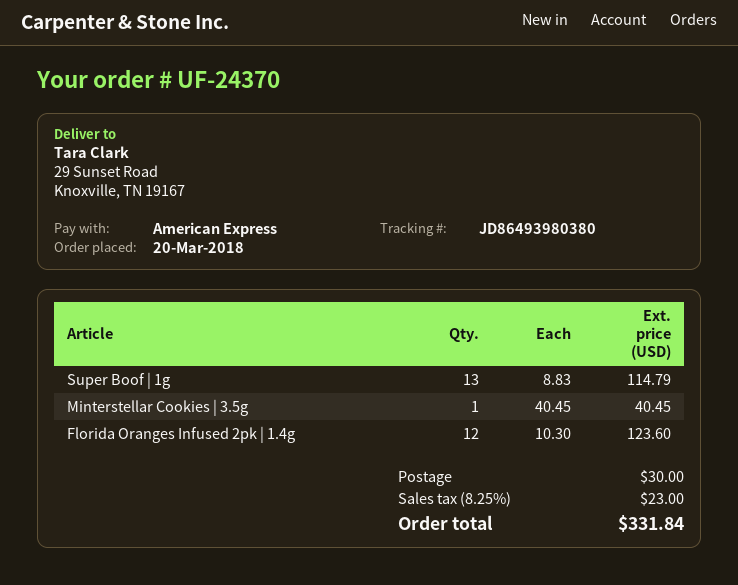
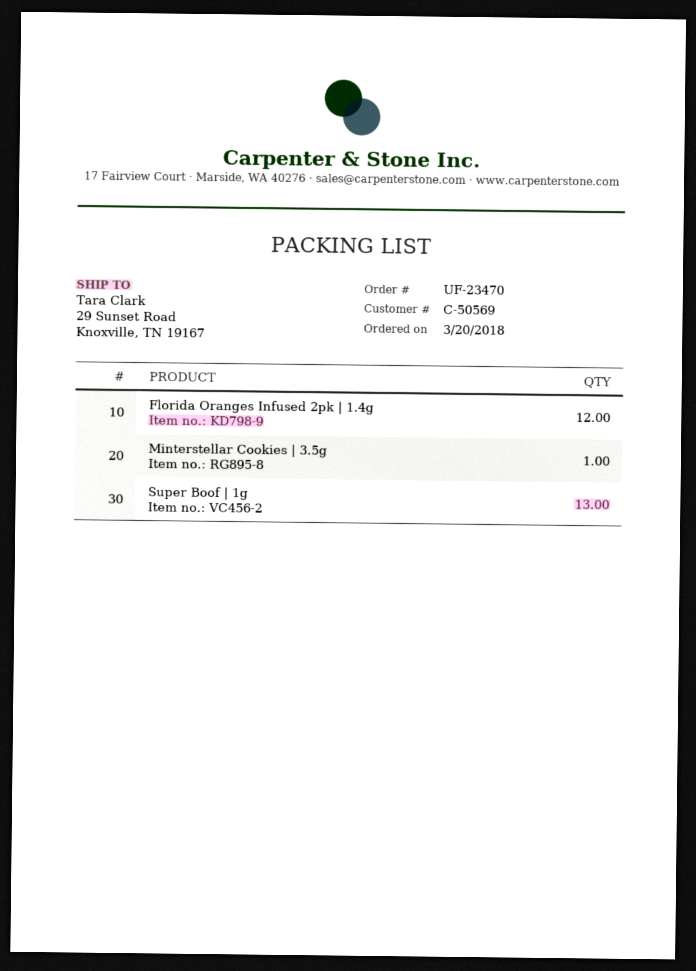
order number: UF-24370 -> UF-23470

